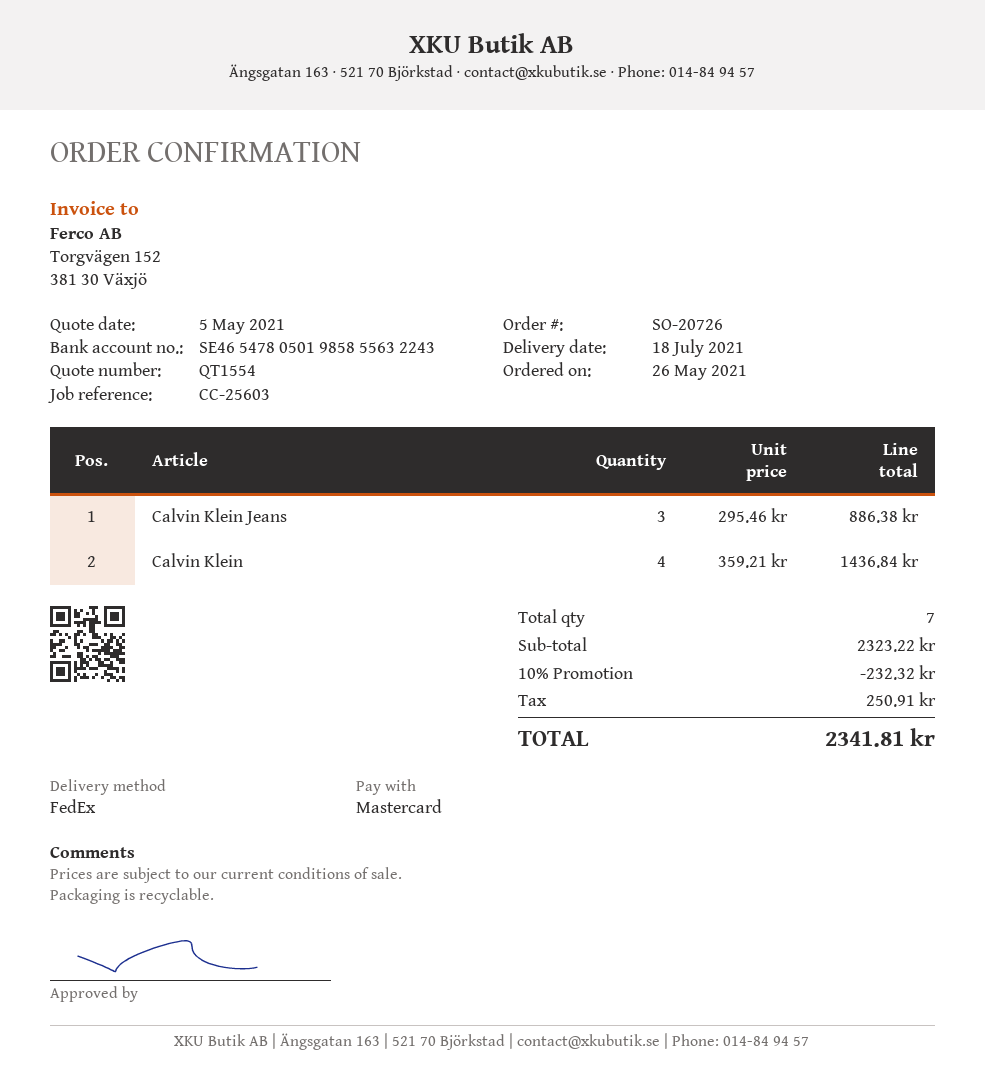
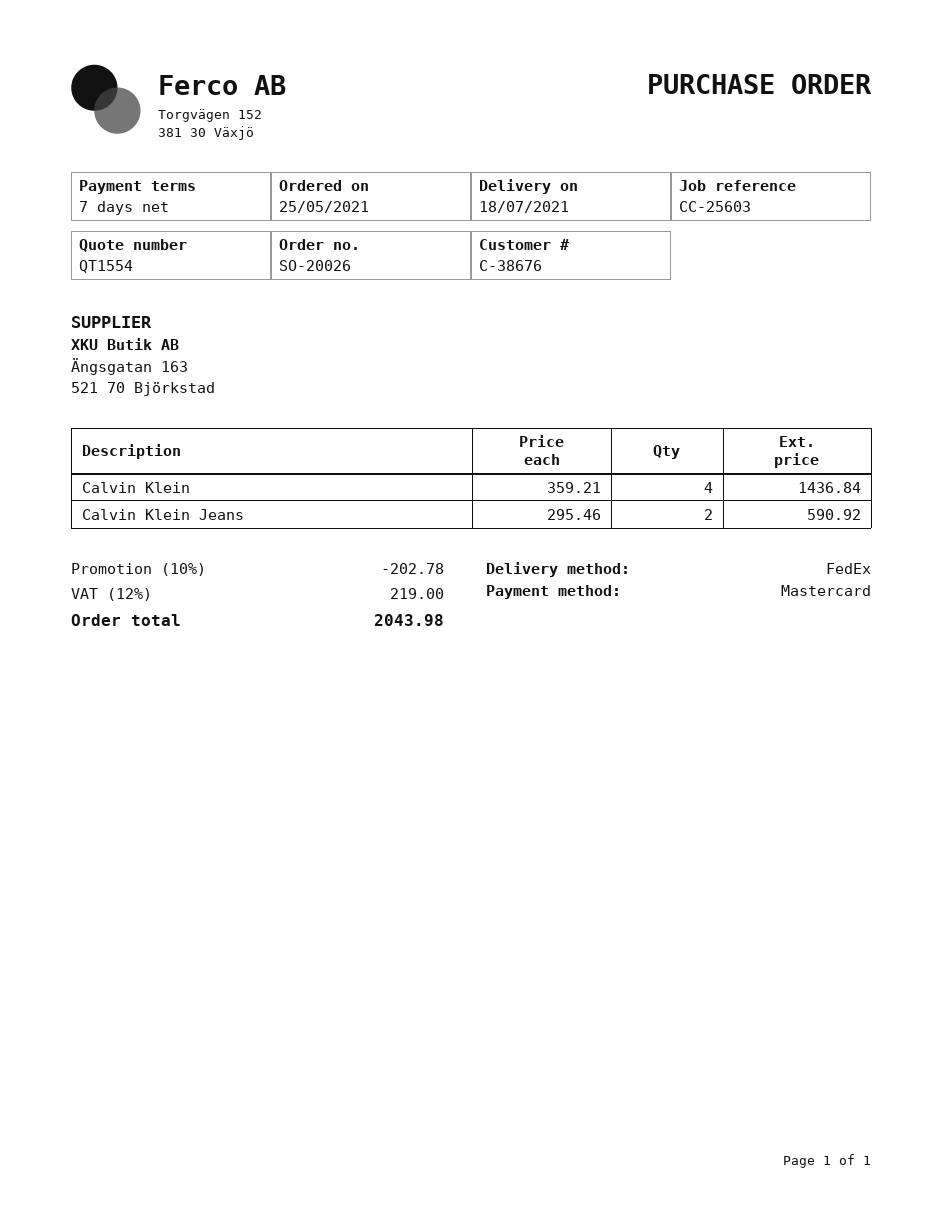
order number: SO-20726 -> SO-20026
order date: 2021-05-26 -> 2021-05-25
Calvin Klein Jeans: 3 x 295.46 = 886.38 -> 2 x 295.46 = 590.92
discount: 10% = 232.32 -> 10% = 202.78
tax: 250.91 -> 219.00
total: 2341.81 -> 2043.98

